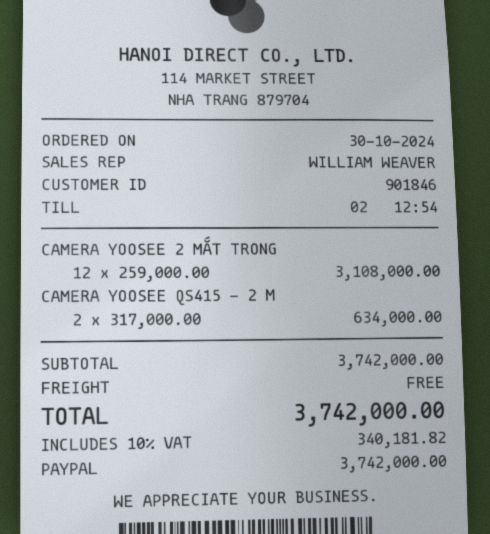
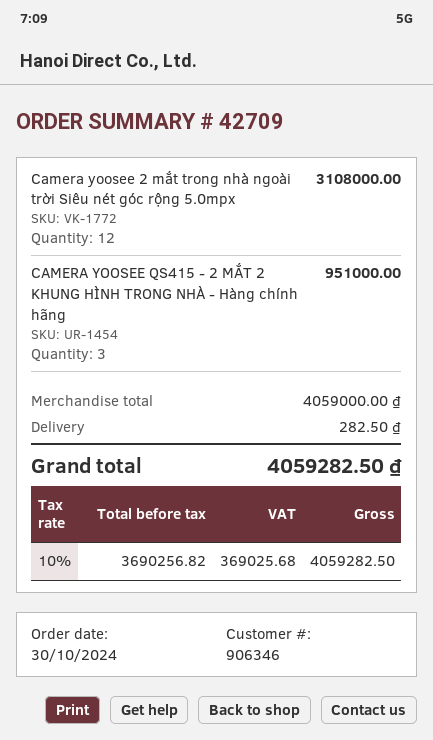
customer number: 901846 -> 906346
CAMERA YOOSEE QS415 - 2 M: 2 for 634000.00 -> 3 for 951000.00
subtotal: 3742000.00 -> 4059000.00
shipping: 0.00 -> 282.50
tax: 10% = 340181.82 -> 10% = 369025.68
total: 3742000.00 -> 4059282.50

